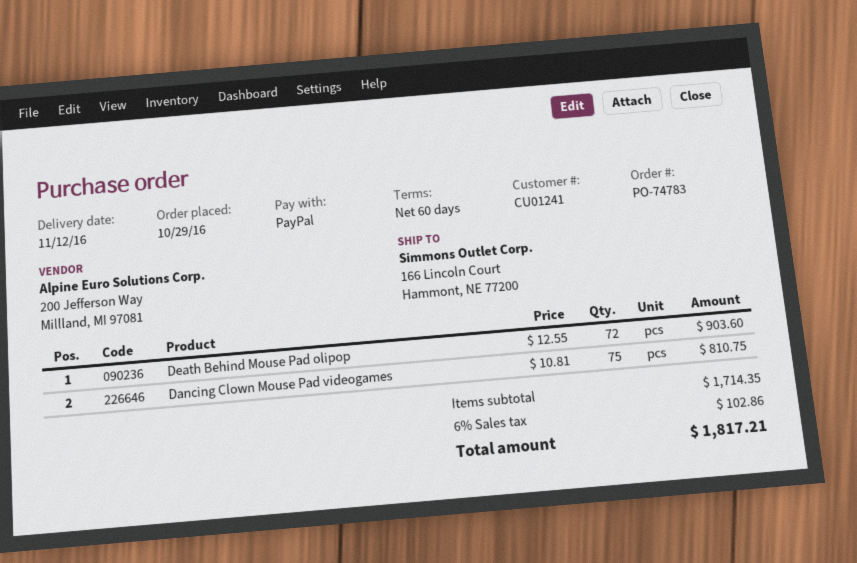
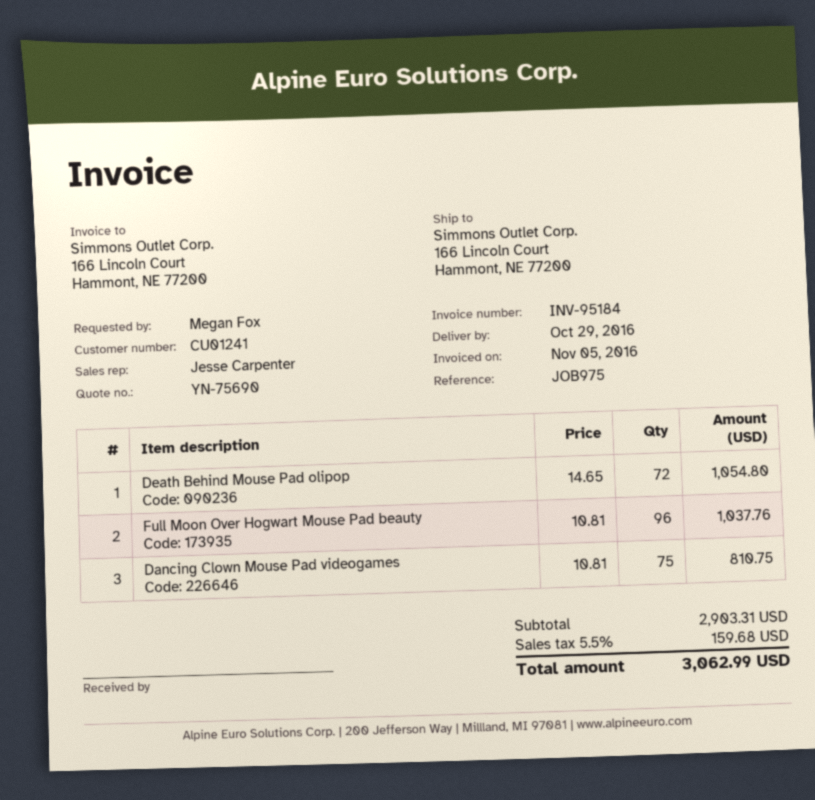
delivery date: 2016-11-12 -> 2016-10-29
Death Behind Mouse Pad olipop: 72 x 12.55 = 903.60 -> 72 x 14.65 = 1054.80
Full Moon Over Hogwart Mouse Pad beauty: none -> 96 x 10.81 = 1037.76
subtotal: 1714.35 -> 2903.31
tax: 6% = 102.86 -> 5.5% = 159.68
total: 1817.21 -> 3062.99

